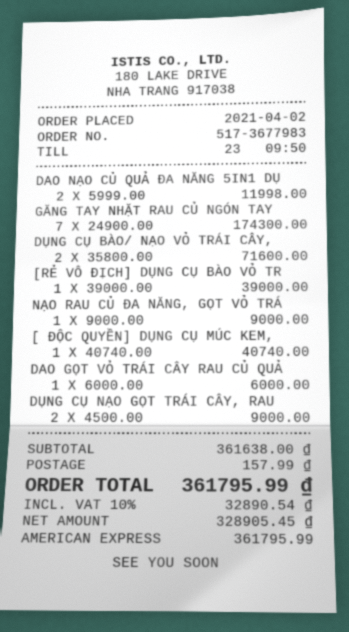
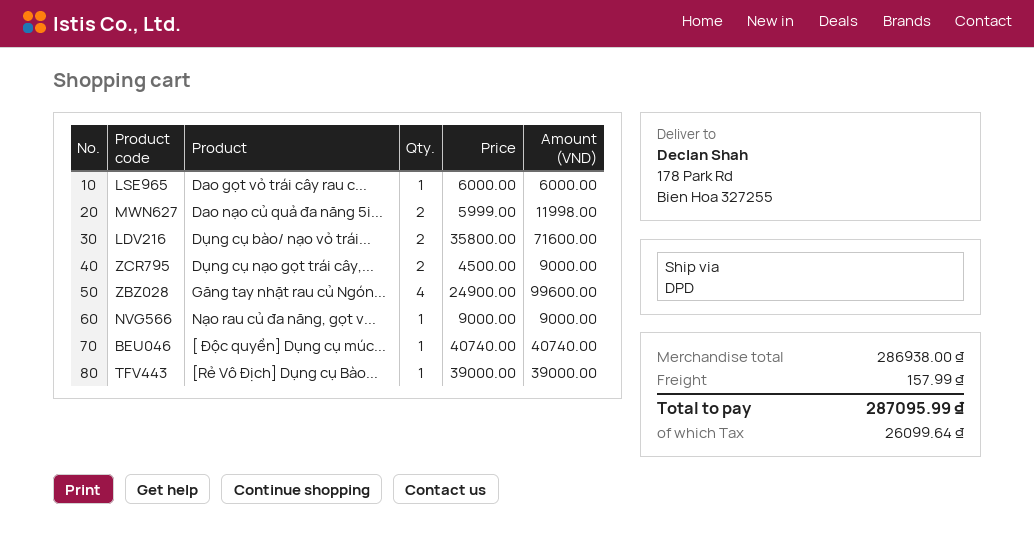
GĂNG TAY NHẶT RAU CỦ NGÓN TAY: 7 x 24900.00 = 174300.00 -> 4 x 24900.00 = 99600.00
subtotal: 361638.00 -> 286938.00
tax: 32890.54 -> 26099.64
total: 361795.99 -> 287095.99

